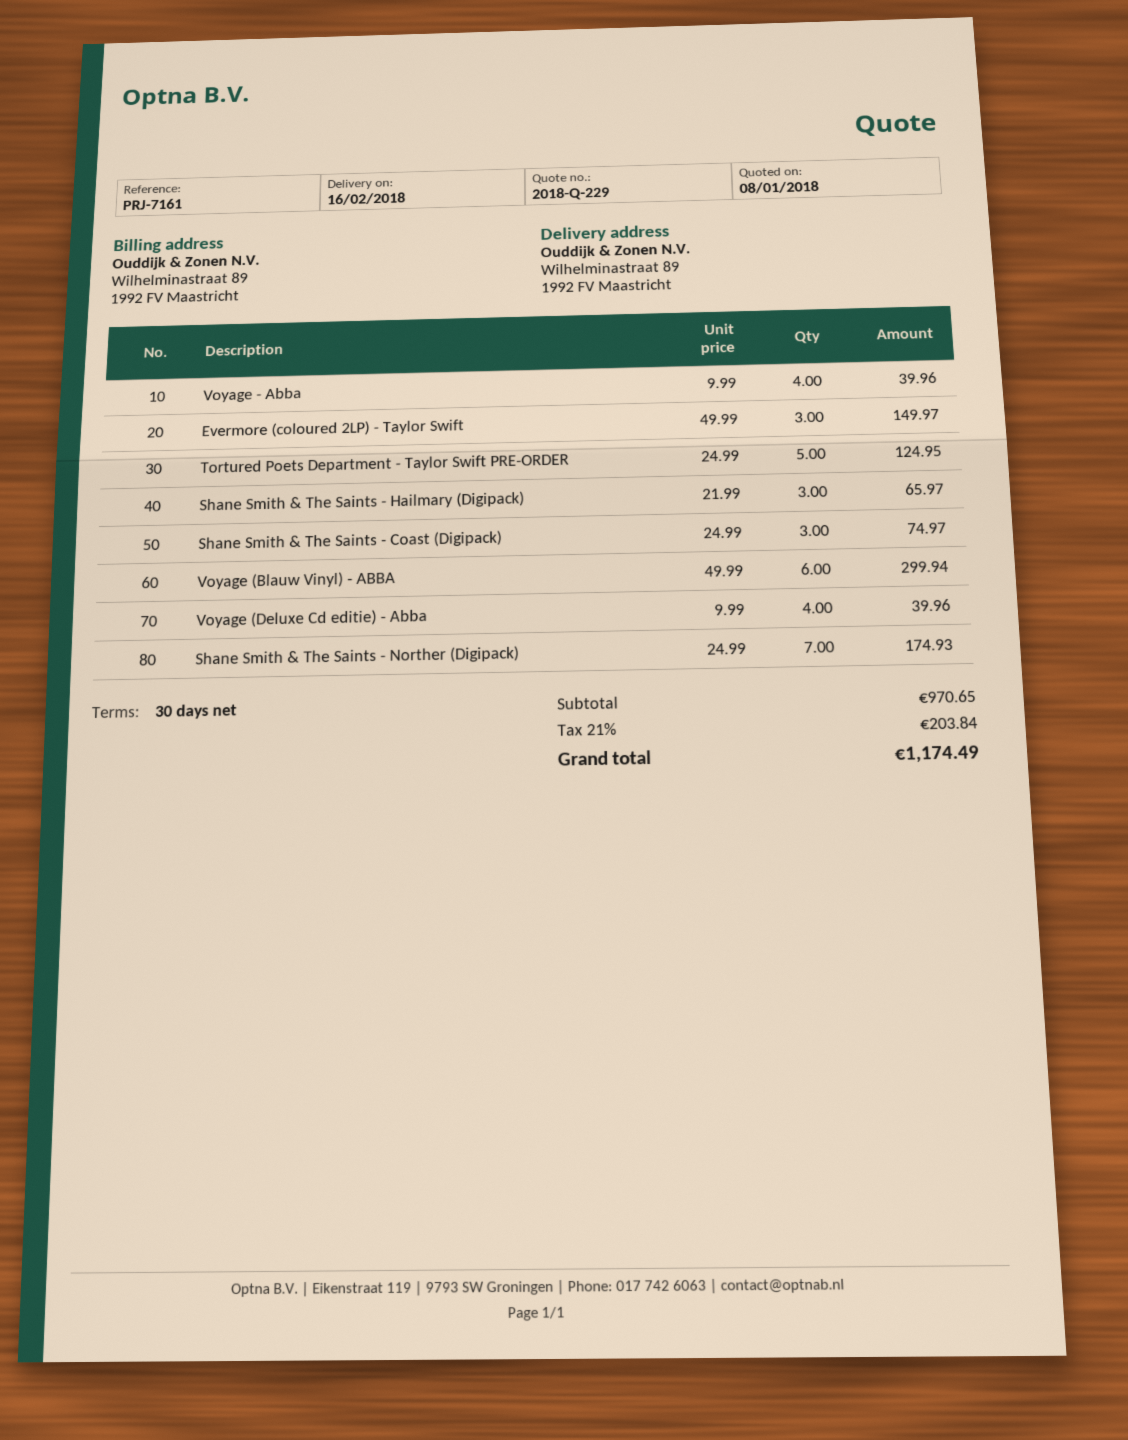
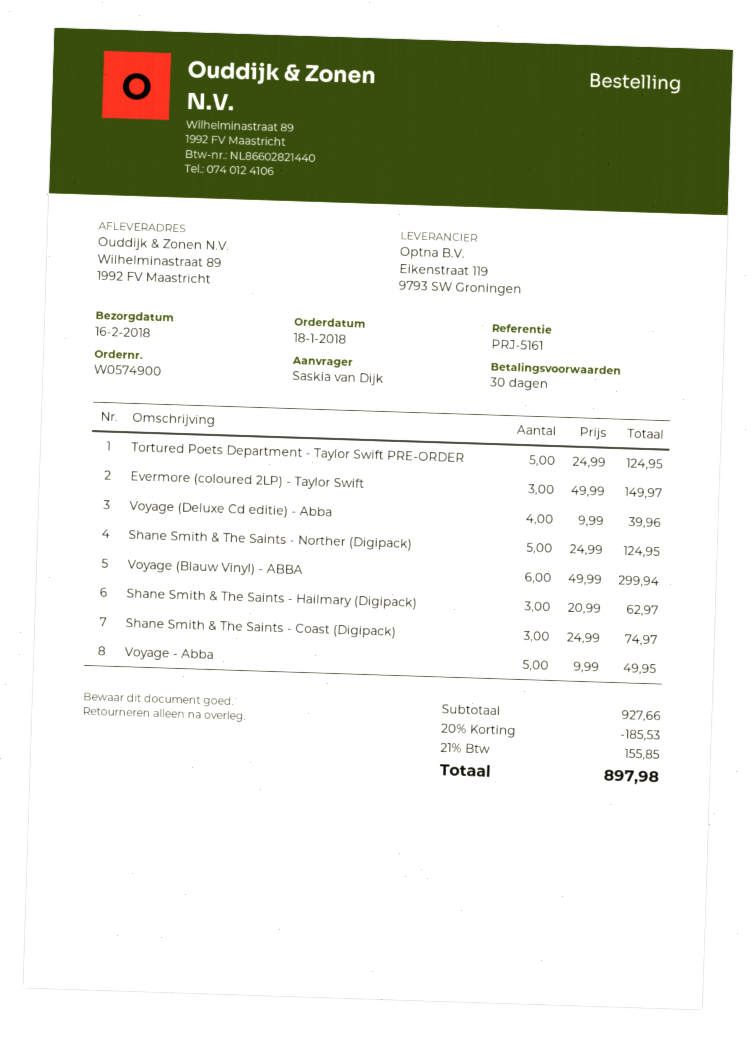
reference: PRJ-7161 -> PRJ-5161
Voyage - Abba: 4 x 9.99 = 39.96 -> 5 x 9.99 = 49.95
Shane Smith & The Saints - Hailmary (Digipack): 3 x 21.99 = 65.97 -> 3 x 20.99 = 62.97
Shane Smith & The Saints - Norther (Digipack): 7 x 24.99 = 174.93 -> 5 x 24.99 = 124.95
subtotal: 970.65 -> 927.66
discount: none -> 20% = 185.53
tax: 21% = 203.84 -> 21% = 155.85
total: 1174.49 -> 897.98

